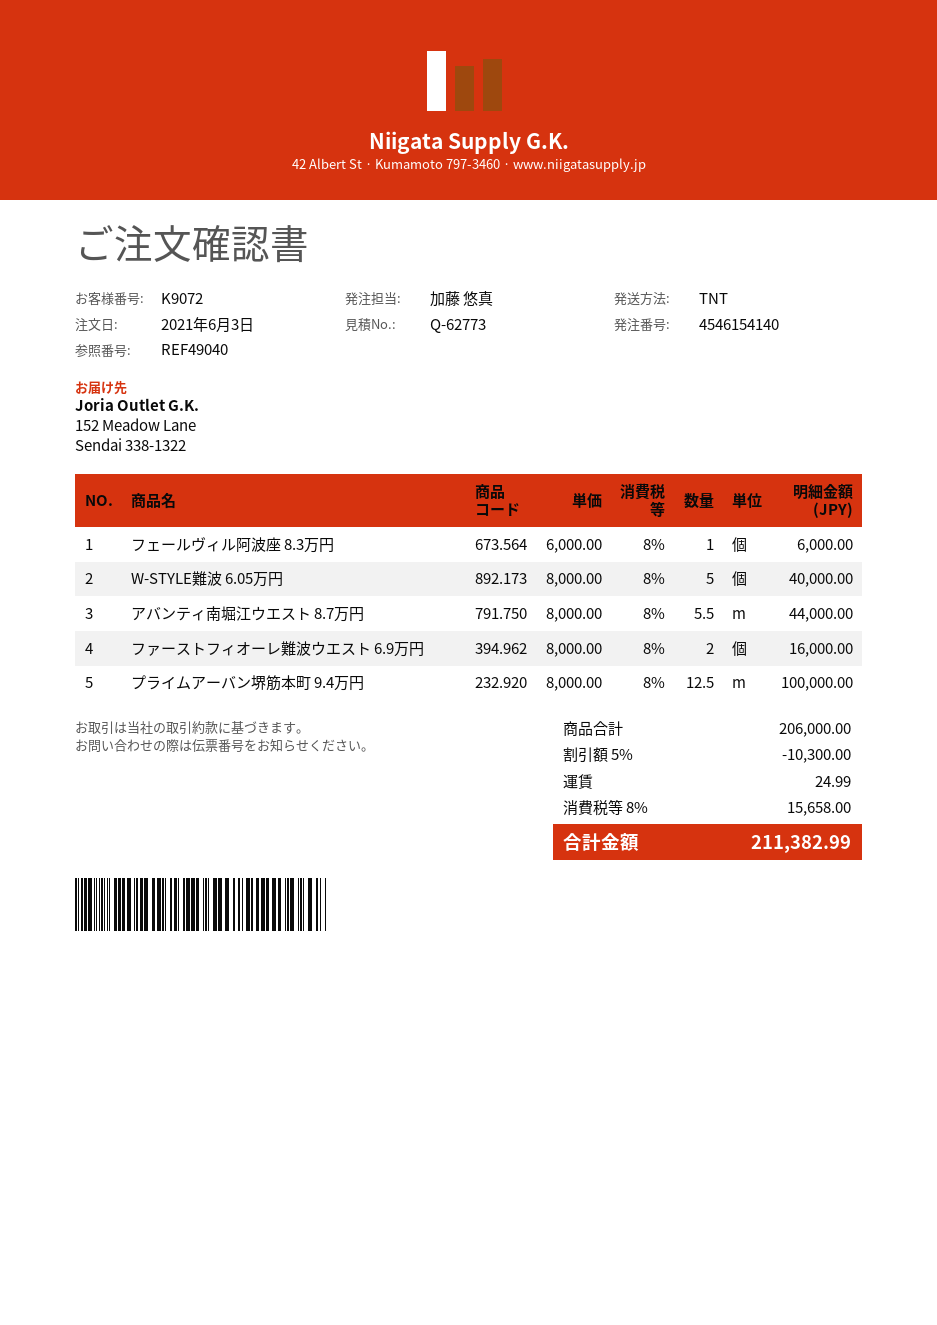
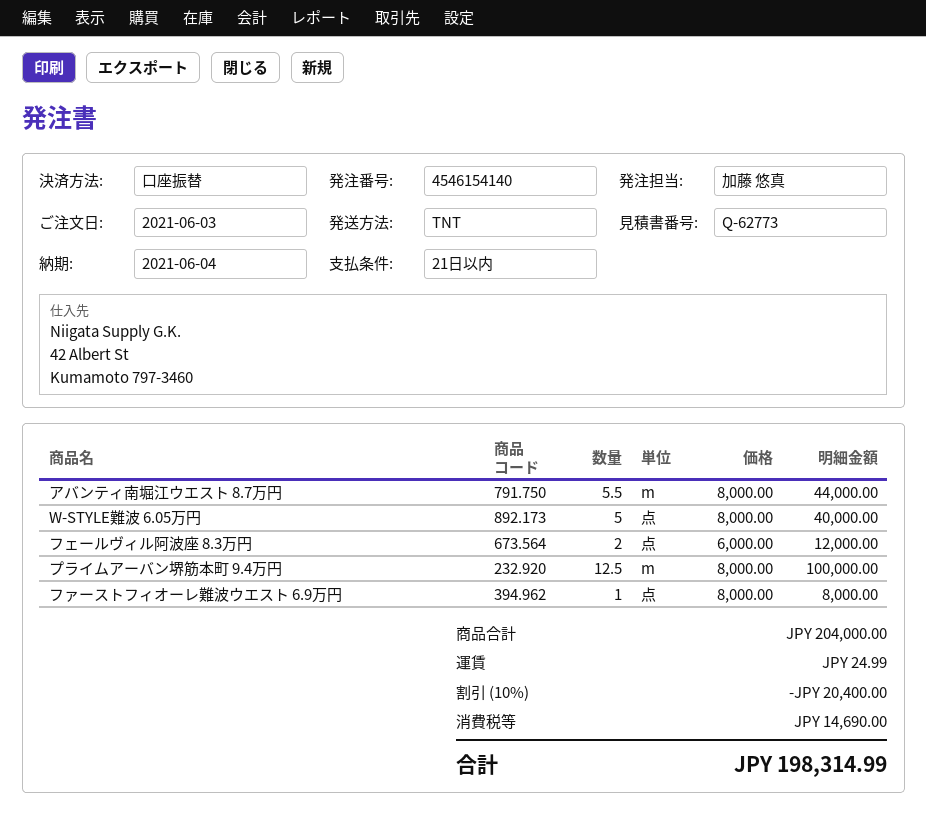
フェールヴィル阿波座 8.3万円: 1 x 6000.00 = 6000.00 -> 2 x 6000.00 = 12000.00
ファーストフィオーレ難波ウエスト 6.9万円: 2 x 8000.00 = 16000.00 -> 1 x 8000.00 = 8000.00
subtotal: 206000.00 -> 204000.00
discount: 5% = 10300.00 -> 10% = 20400.00
tax: 15658.00 -> 14690.00
total: 211382.99 -> 198314.99

